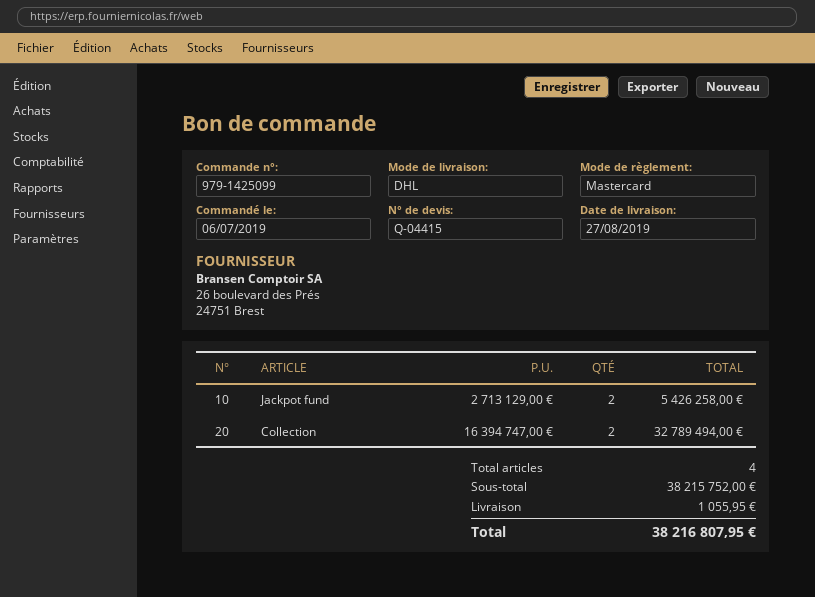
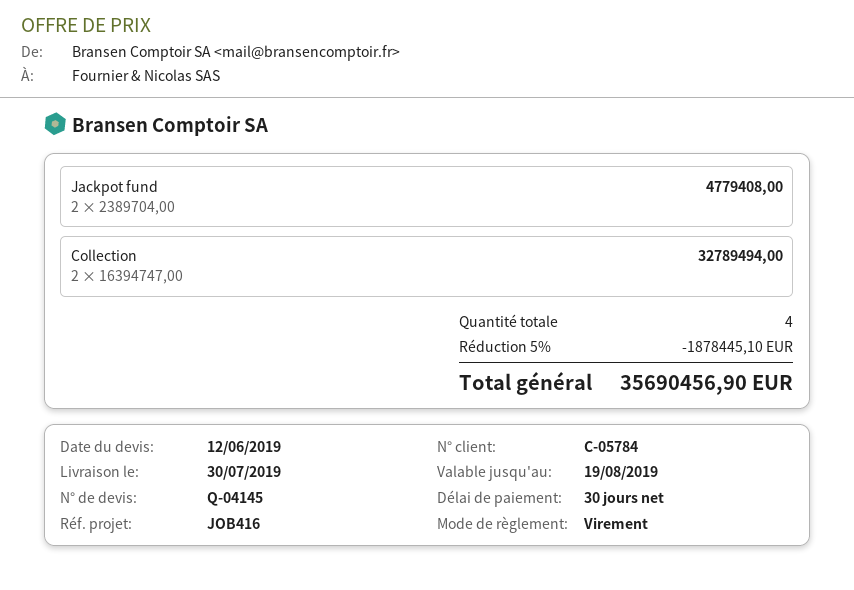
quote number: Q-04415 -> Q-04145
delivery date: 2019-08-27 -> 2019-07-30
payment method: Mastercard -> bank transfer
Jackpot fund: 2 x 2713129.00 = 5426258.00 -> 2 x 2389704.00 = 4779408.00
discount: none -> 5% = 1878445.10
shipping: 1055.95 -> none
total: 38216807.95 -> 35690456.90

